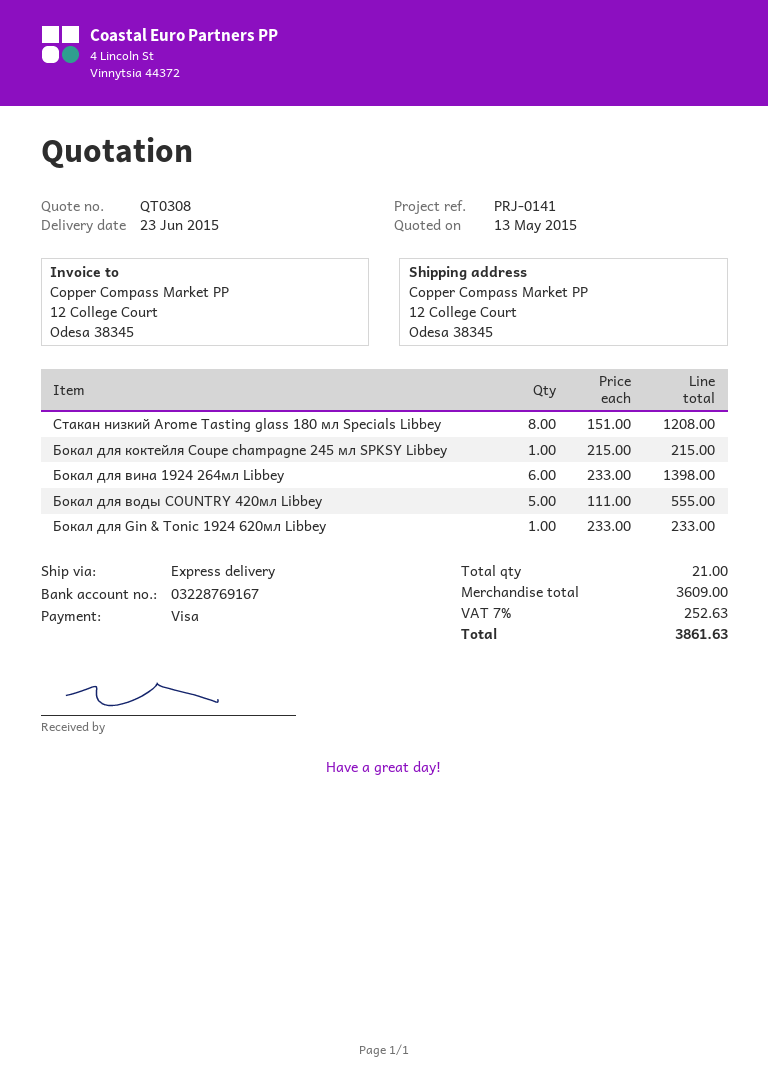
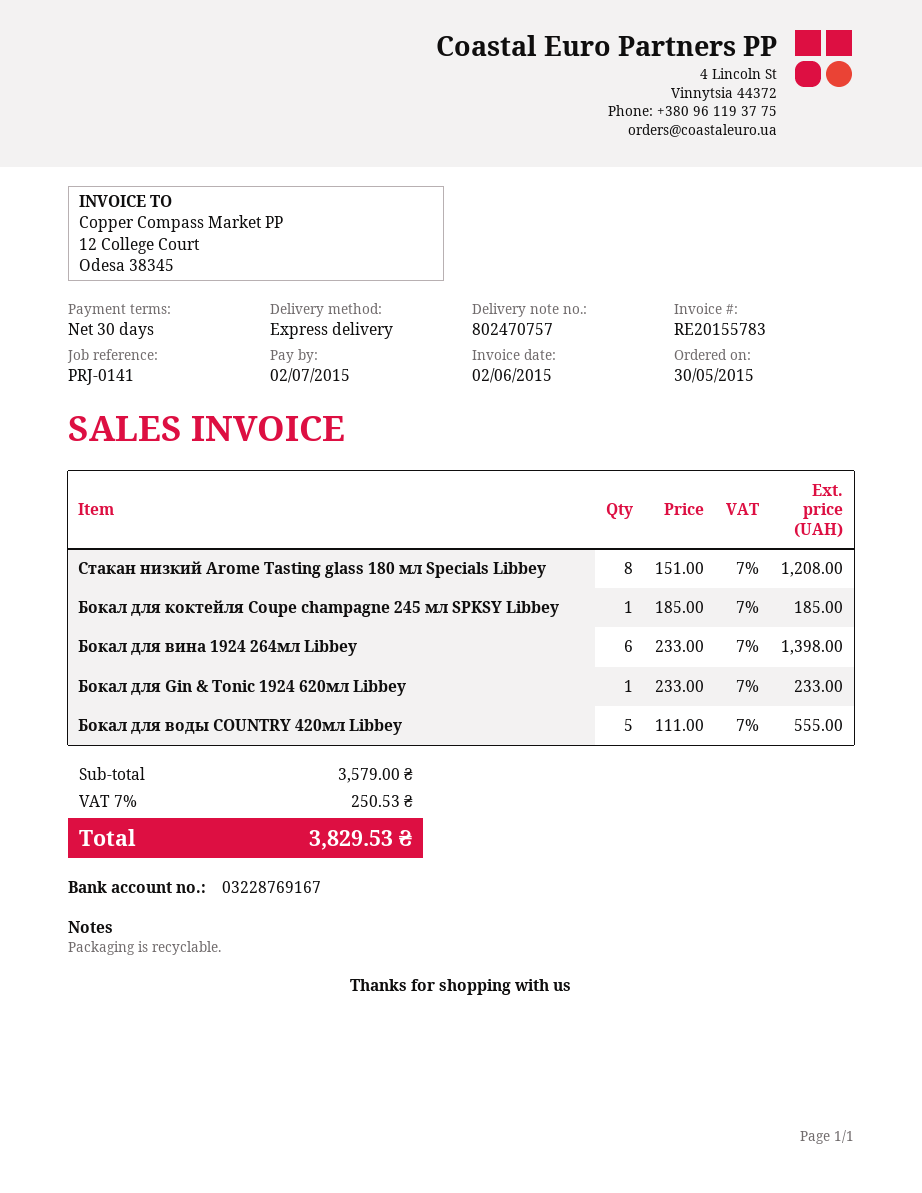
Бокал для коктейля Coupe champagne 245 мл SPKSY Libbey: 1 x 215.00 = 215.00 -> 1 x 185.00 = 185.00
subtotal: 3609.00 -> 3579.00
tax: 7% = 252.63 -> 7% = 250.53
total: 3861.63 -> 3829.53

